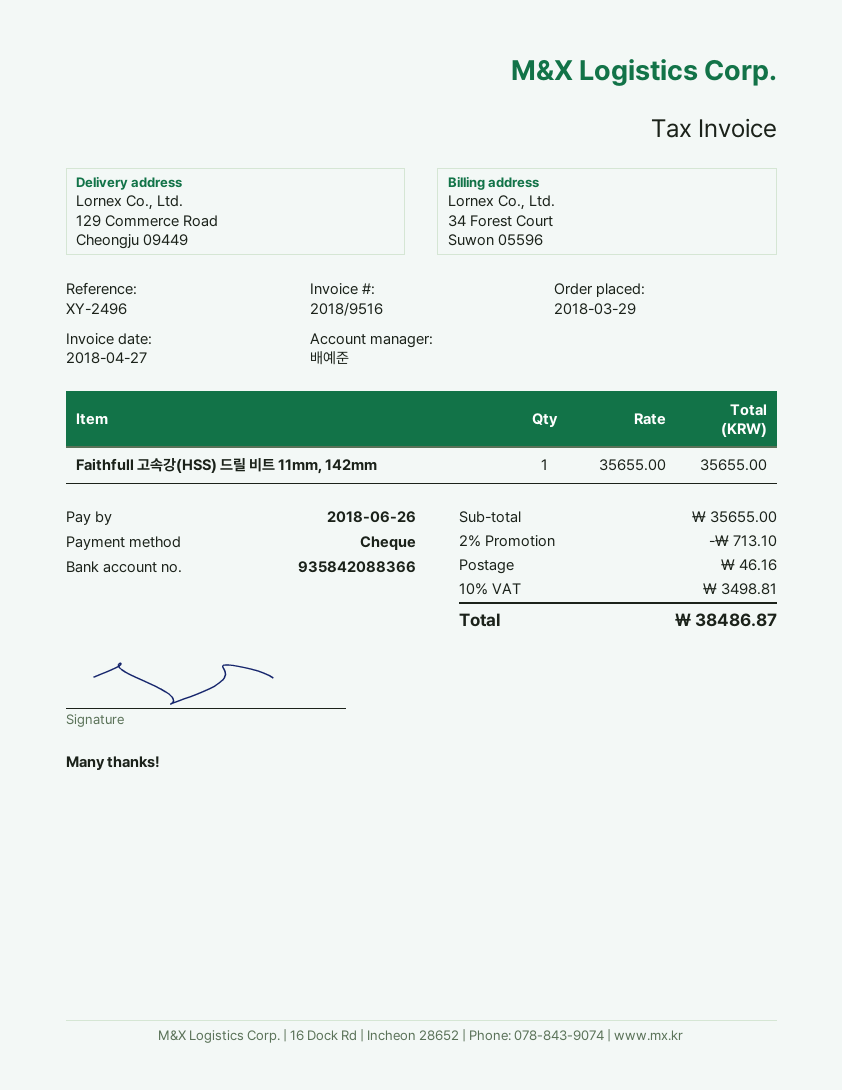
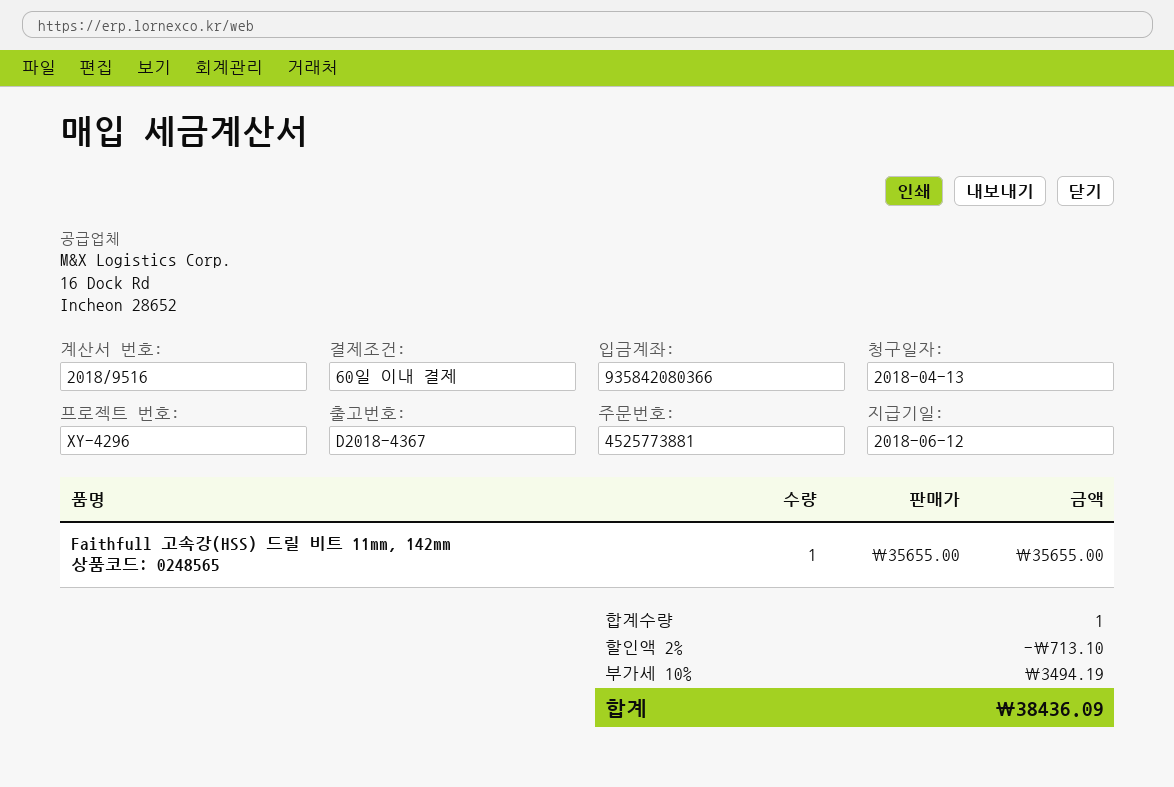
invoice date: 2018-04-27 -> 2018-04-13
due date: 2018-06-26 -> 2018-06-12
reference: XY-2496 -> XY-4296
bank account: 935842088366 -> 935842080366
shipping: 46.16 -> none
tax: 10% = 3498.81 -> 10% = 3494.19
total: 38486.87 -> 38436.09

